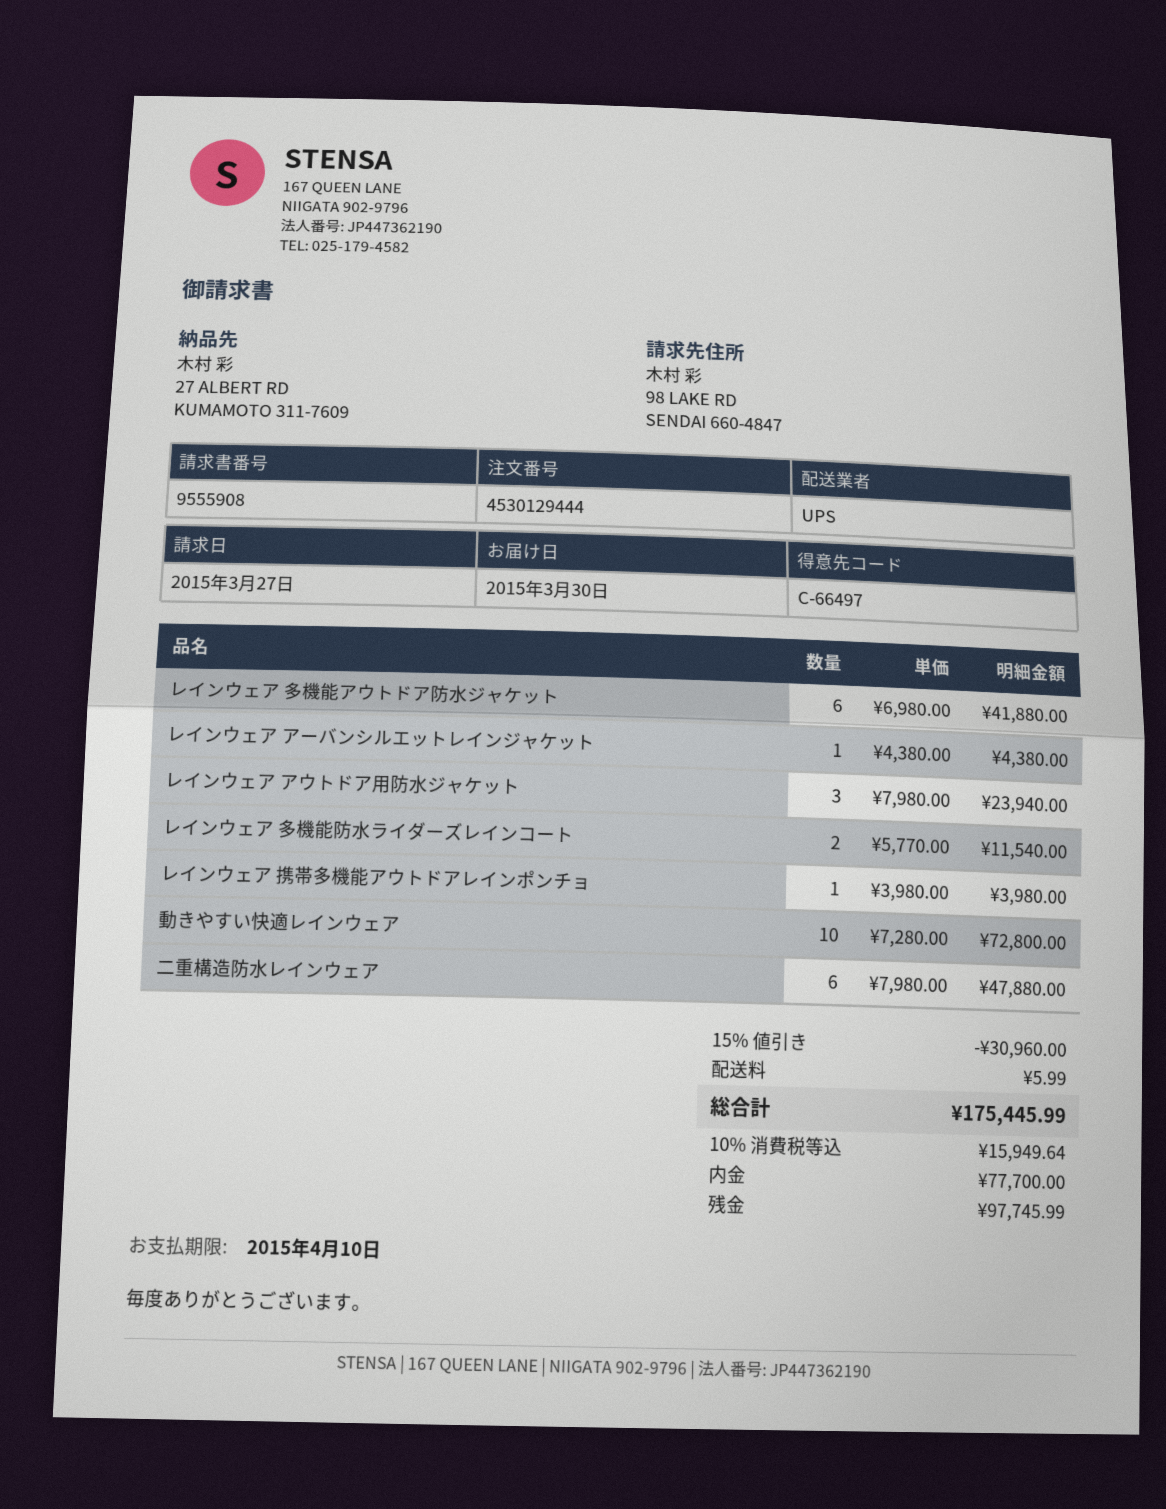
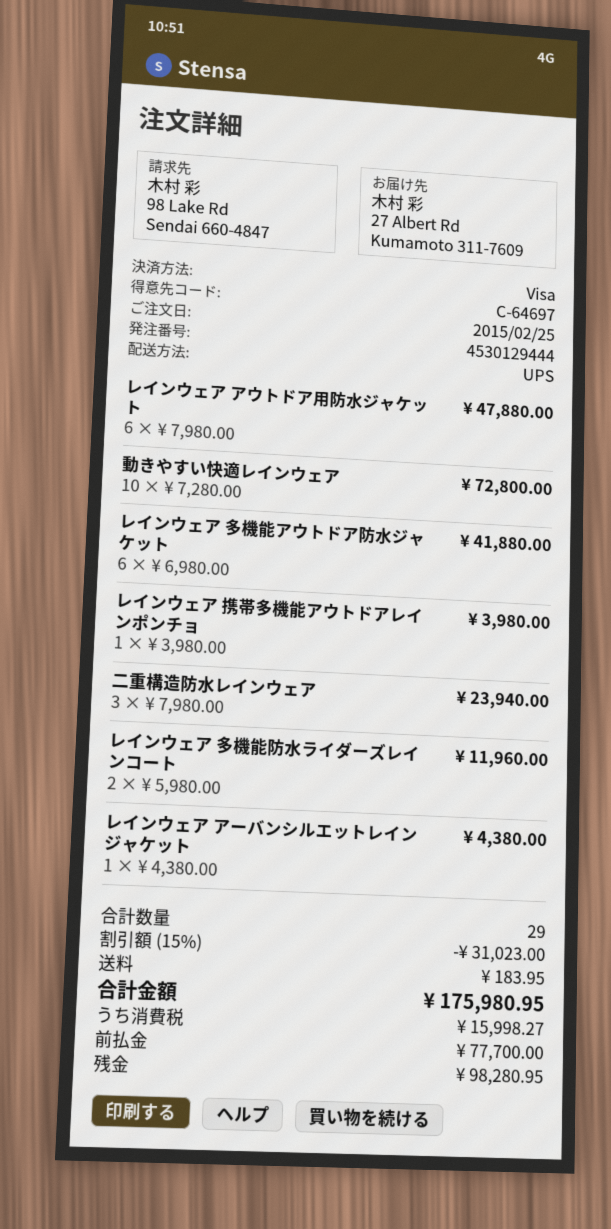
customer number: C-66497 -> C-64697
レインウェア アウトドア用防水ジャケット: 3 x 7980.00 = 23940.00 -> 6 x 7980.00 = 47880.00
レインウェア 多機能防水ライダーズレインコート: 2 x 5770.00 = 11540.00 -> 2 x 5980.00 = 11960.00
二重構造防水レインウェア: 6 x 7980.00 = 47880.00 -> 3 x 7980.00 = 23940.00
discount: 15% = 30960.00 -> 15% = 31023.00
shipping: 5.99 -> 183.95
tax: 15949.64 -> 15998.27
total: 175445.99 -> 175980.95
balance: 97745.99 -> 98280.95

